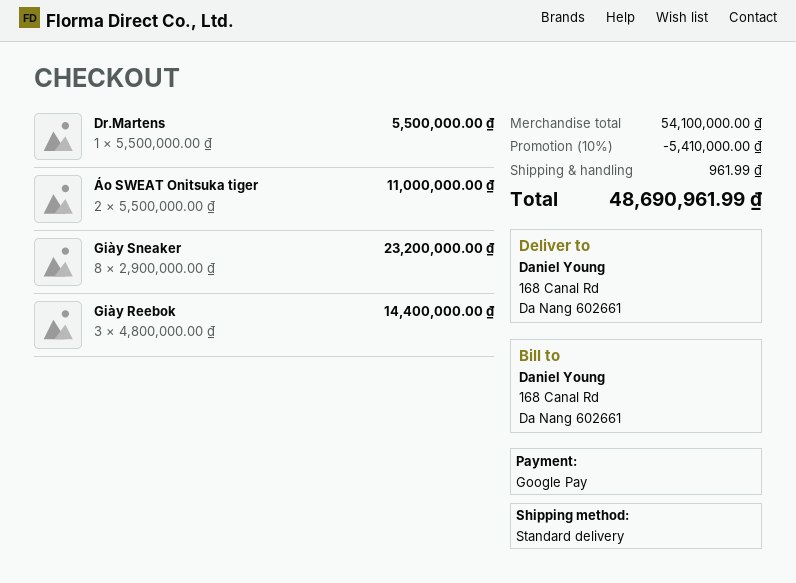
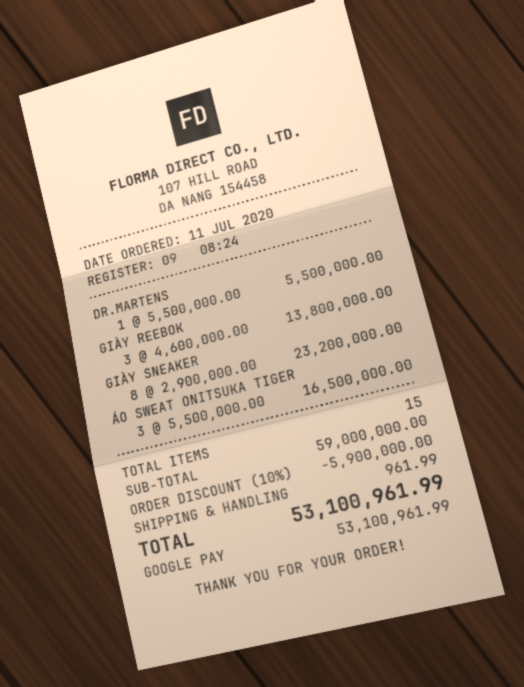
Áo SWEAT Onitsuka tiger: 2 x 5500000.00 = 11000000.00 -> 3 x 5500000.00 = 16500000.00
Giày Reebok: 3 x 4800000.00 = 14400000.00 -> 3 x 4600000.00 = 13800000.00
subtotal: 54100000.00 -> 59000000.00
discount: 10% = 5410000.00 -> 10% = 5900000.00
total: 48690961.99 -> 53100961.99

